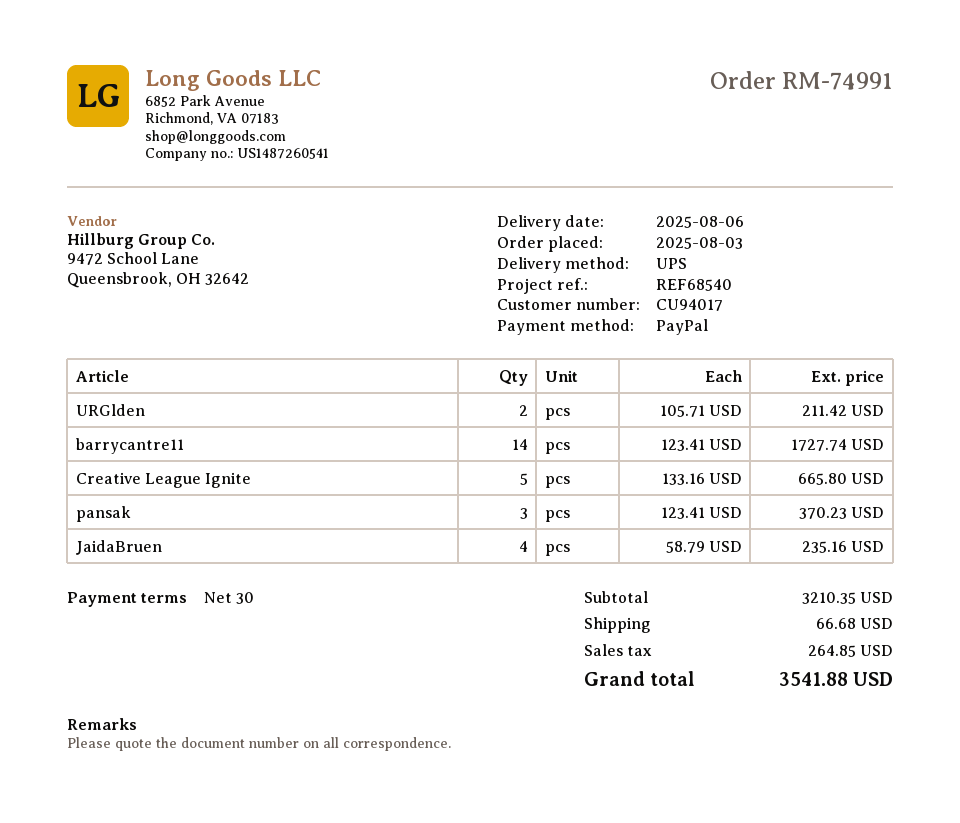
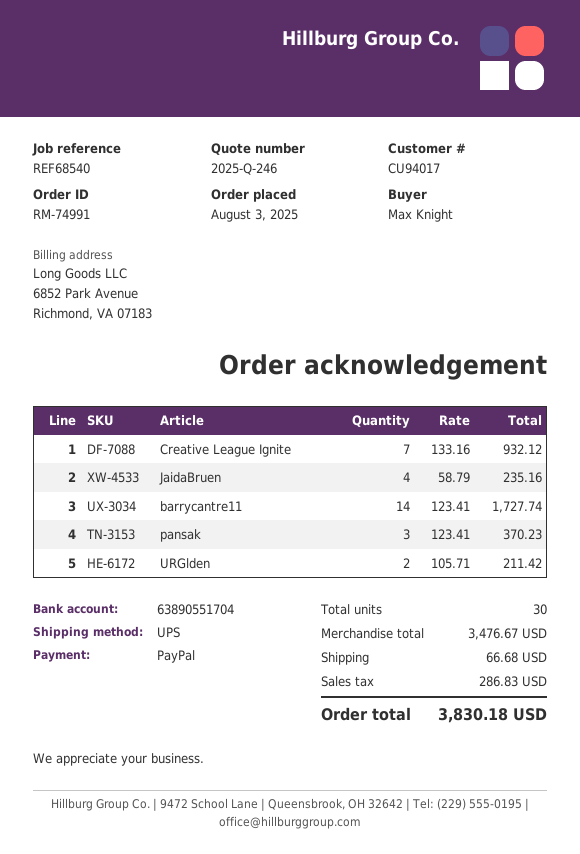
Creative League Ignite: 5 x 133.16 = 665.80 -> 7 x 133.16 = 932.12
subtotal: 3210.35 -> 3476.67
tax: 264.85 -> 286.83
total: 3541.88 -> 3830.18

